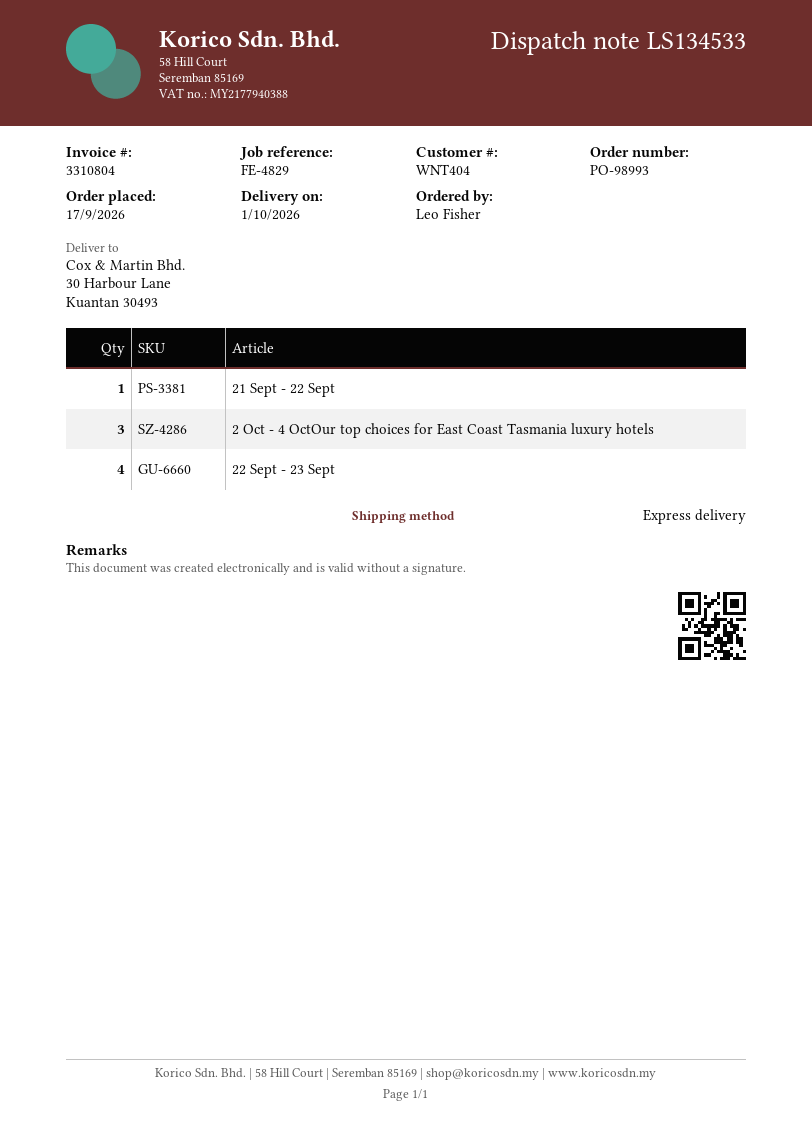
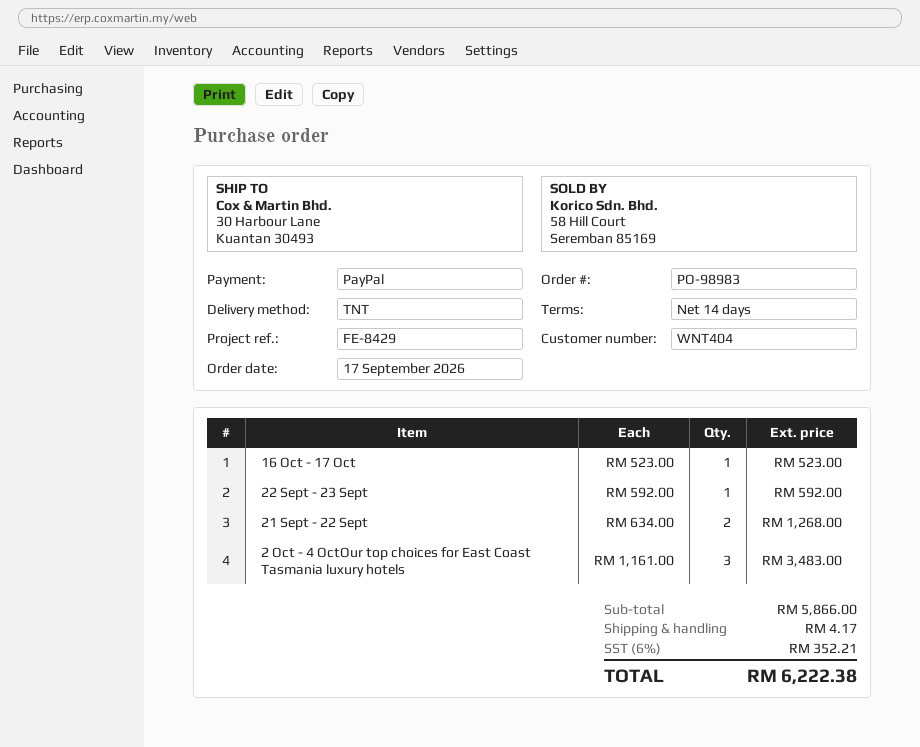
order number: PO-98993 -> PO-98983
reference: FE-4829 -> FE-8429
shipping method: express -> TNT
21 Sept - 22 Sept: 1 -> 2
22 Sept - 23 Sept: 4 -> 1
16 Oct - 17 Oct: none -> 1

